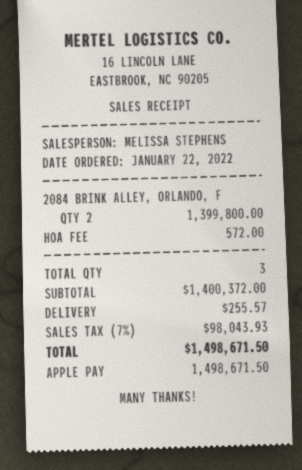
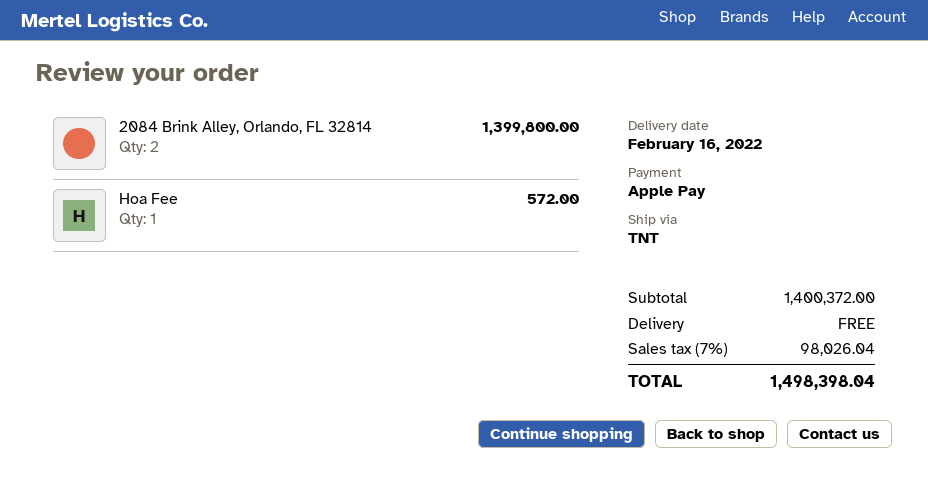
shipping: 255.57 -> 0.00
tax: 7% = 98043.93 -> 7% = 98026.04
total: 1498671.50 -> 1498398.04

